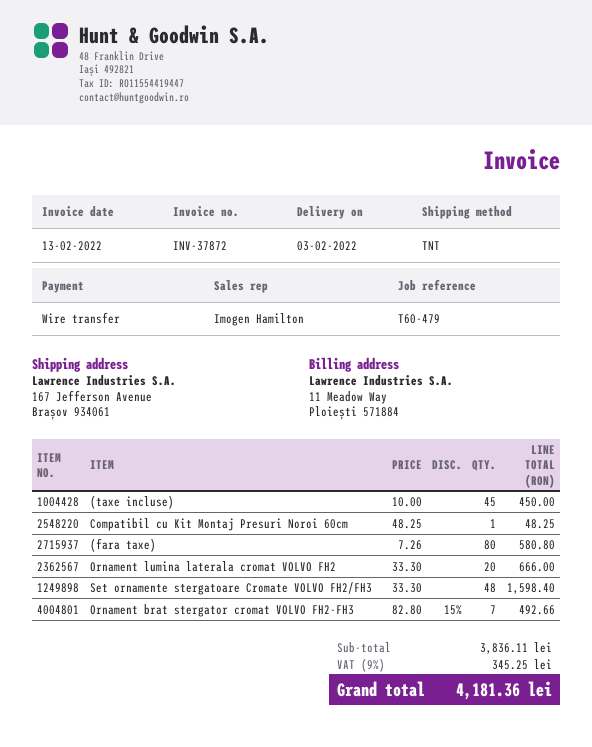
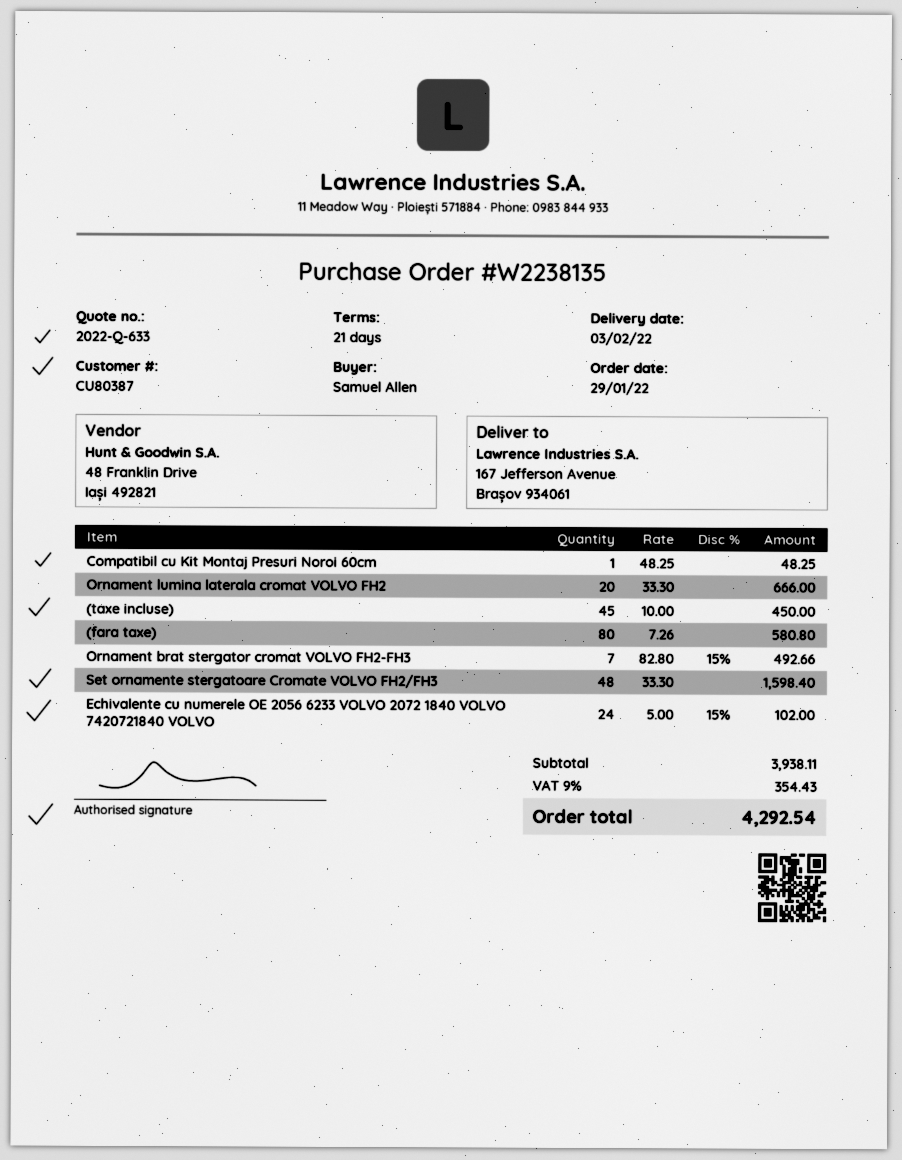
Echivalente cu numerele OE 2056 6233 VOLVO 2072 1840 VOLVO 7420721840 VOLVO: none -> 24 x 5.00 - 15% = 102.00
subtotal: 3836.11 -> 3938.11
tax: 9% = 345.25 -> 9% = 354.43
total: 4181.36 -> 4292.54

